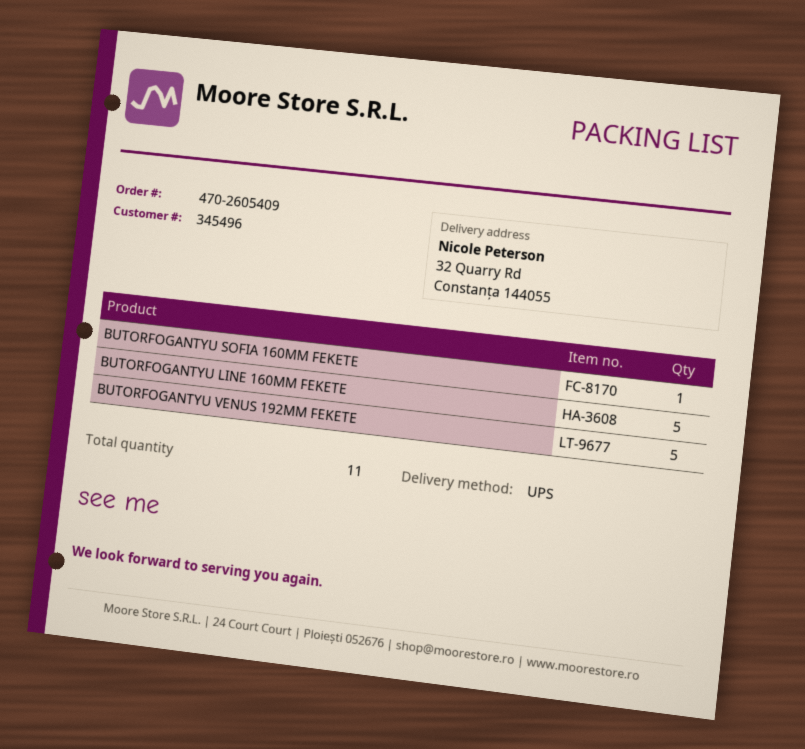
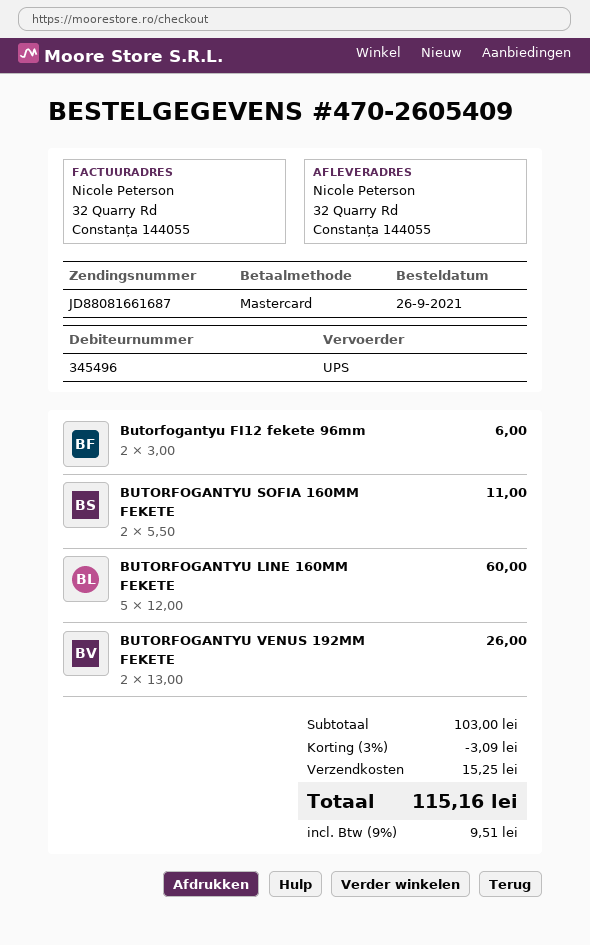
BUTORFOGANTYU SOFIA 160MM FEKETE: 1 -> 2
BUTORFOGANTYU VENUS 192MM FEKETE: 5 -> 2
Butorfogantyu FI12 fekete 96mm: none -> 2

